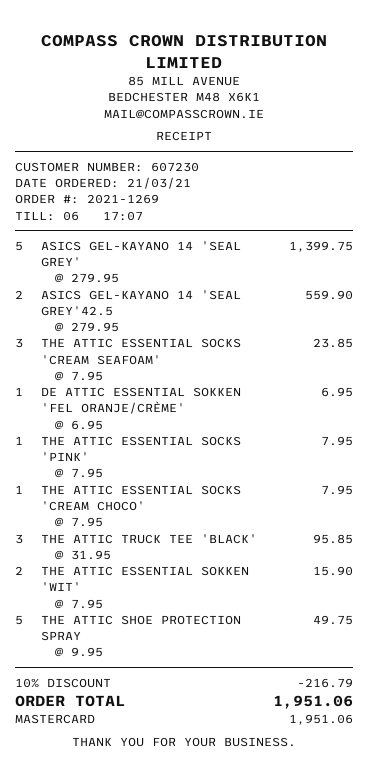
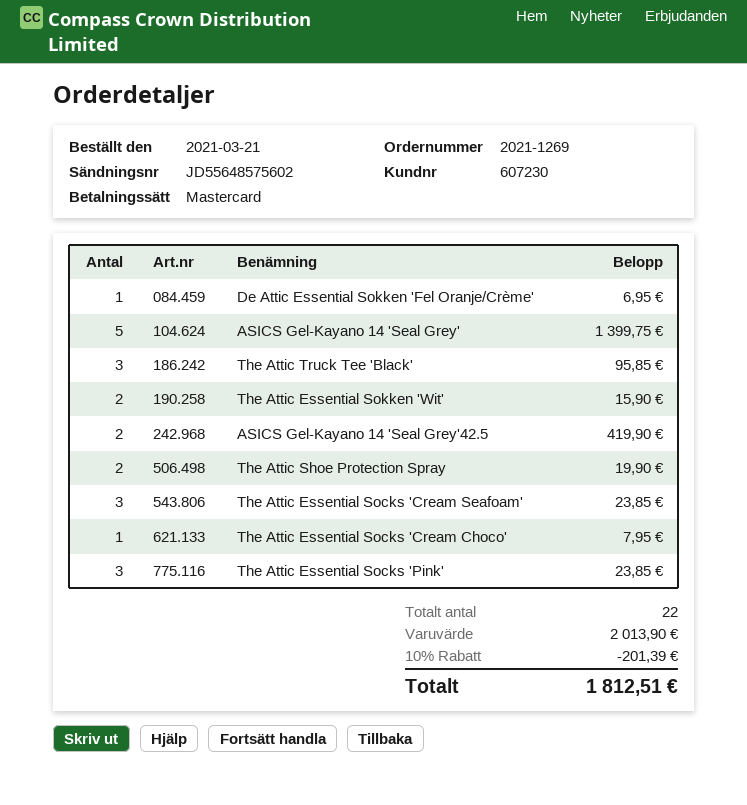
ASICS GEL-KAYANO 14 'SEAL GREY'42.5: 2 for 559.90 -> 2 for 419.90
THE ATTIC ESSENTIAL SOCKS 'PINK': 1 for 7.95 -> 3 for 23.85
THE ATTIC SHOE PROTECTION SPRAY: 5 for 49.75 -> 2 for 19.90
discount: 10% = 216.79 -> 10% = 201.39
total: 1951.06 -> 1812.51

